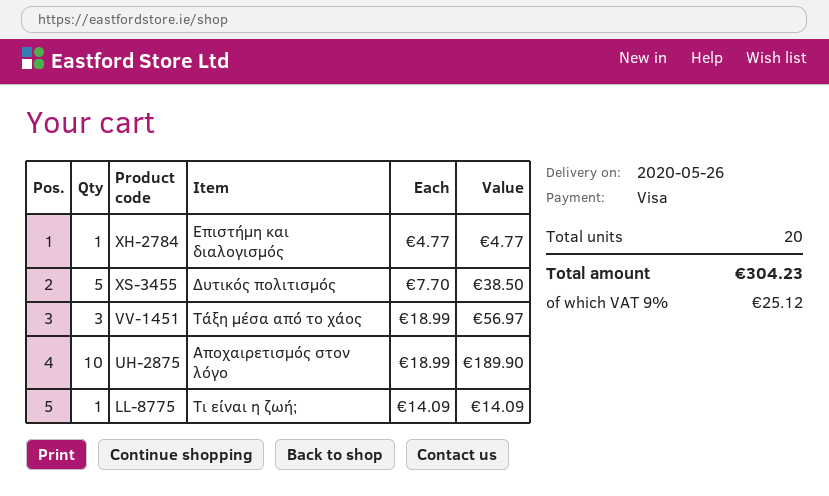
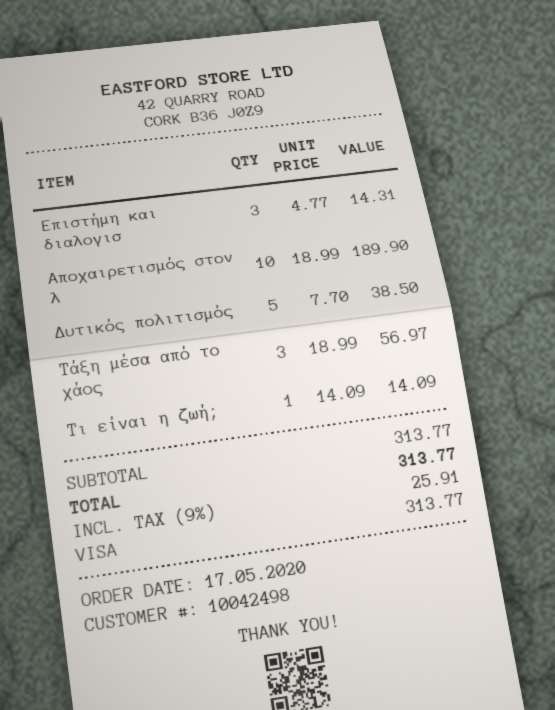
Επιστήμη και διαλογισμός: 1 x 4.77 = 4.77 -> 3 x 4.77 = 14.31
tax: 9% = 25.12 -> 9% = 25.91
total: 304.23 -> 313.77

